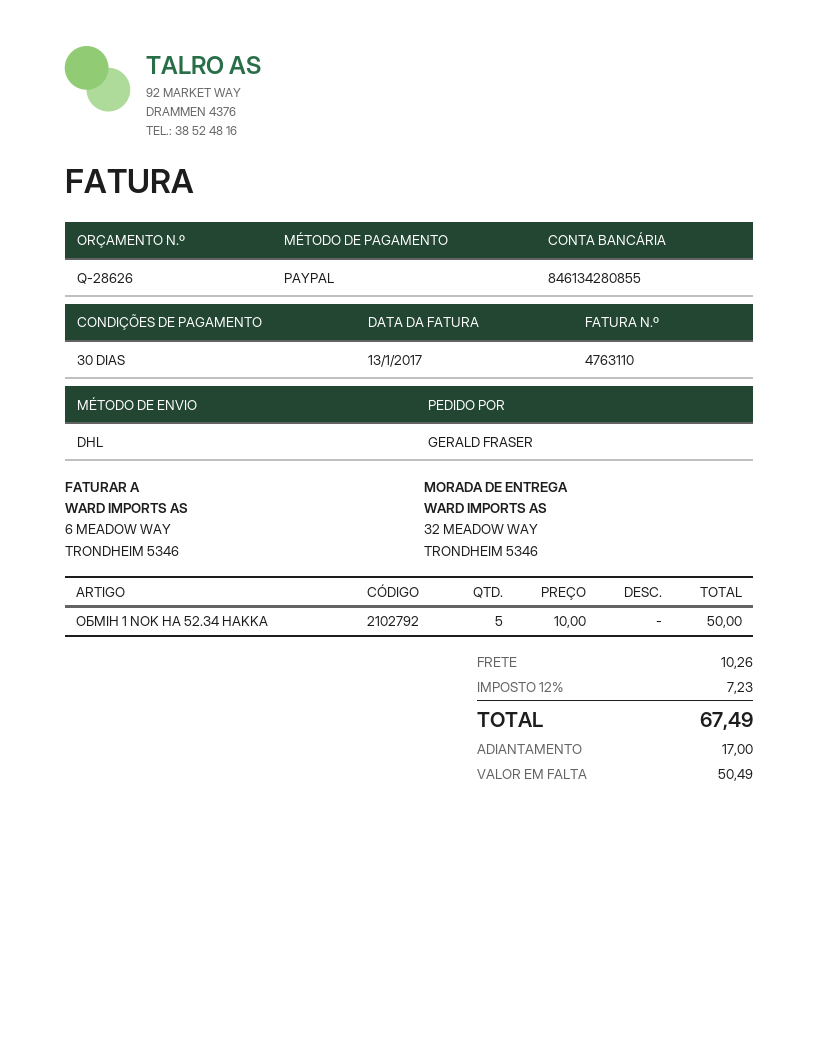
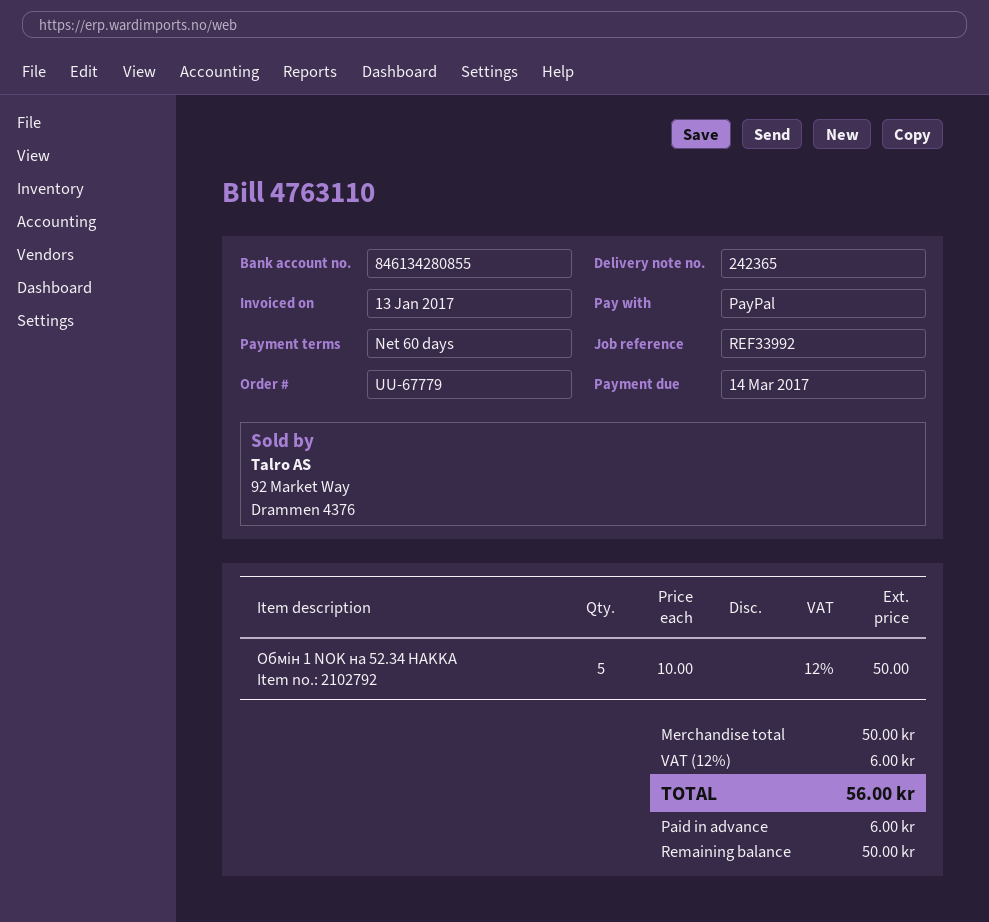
payment terms: 30 days -> 60 days
shipping: 10.26 -> none
tax: 12% = 7.23 -> 12% = 6.00
total: 67.49 -> 56.00
deposit: 17.00 -> 6.00
balance: 50.49 -> 50.00

